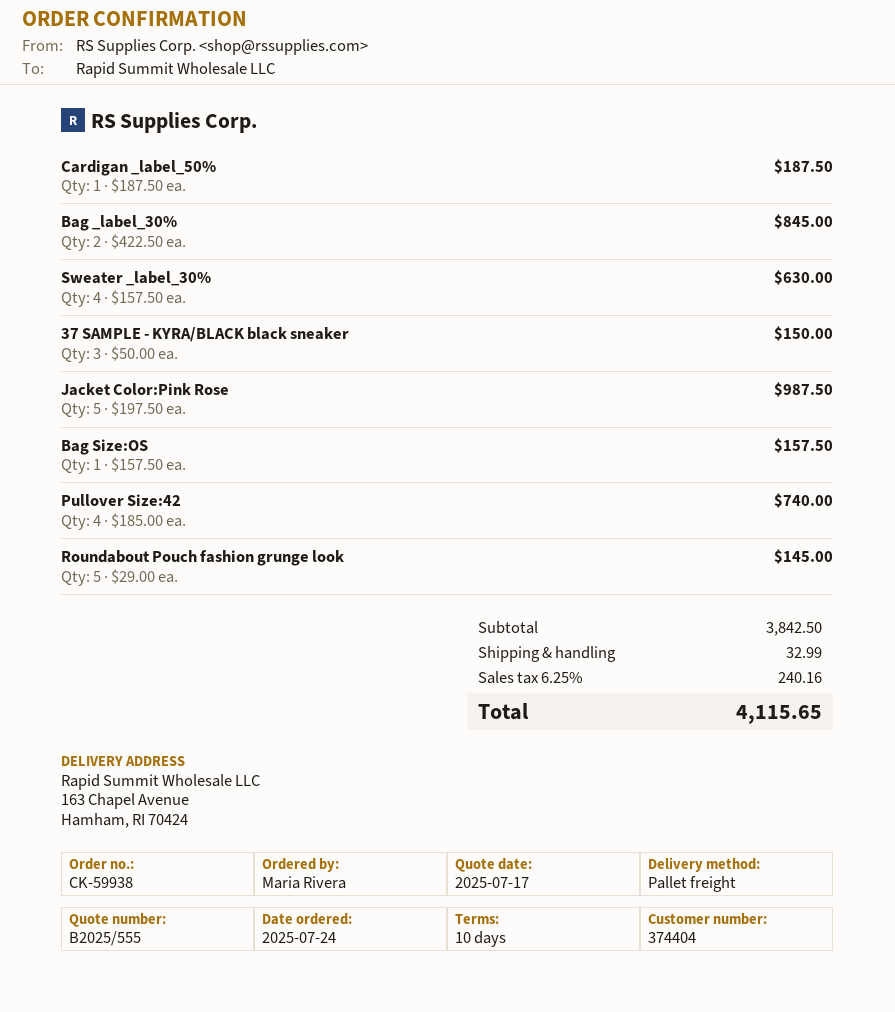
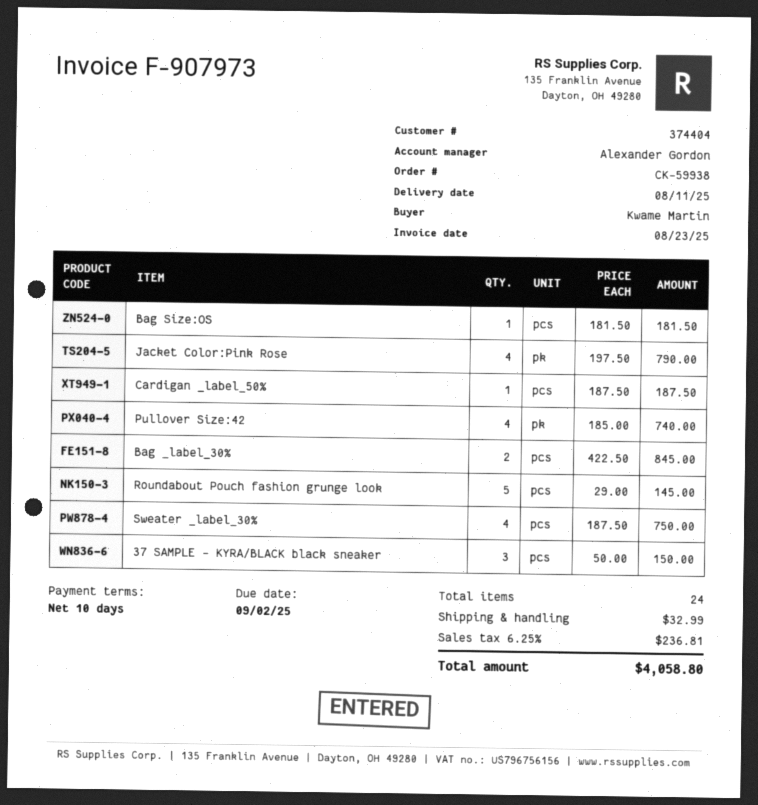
ordered by: Maria Rivera -> Kwame Martin
Sweater _label_30%: 4 x 157.50 = 630.00 -> 4 x 187.50 = 750.00
Jacket Color:Pink Rose: 5 x 197.50 = 987.50 -> 4 x 197.50 = 790.00
Bag Size:OS: 1 x 157.50 = 157.50 -> 1 x 181.50 = 181.50
tax: 6.25% = 240.16 -> 6.25% = 236.81
total: 4115.65 -> 4058.80

